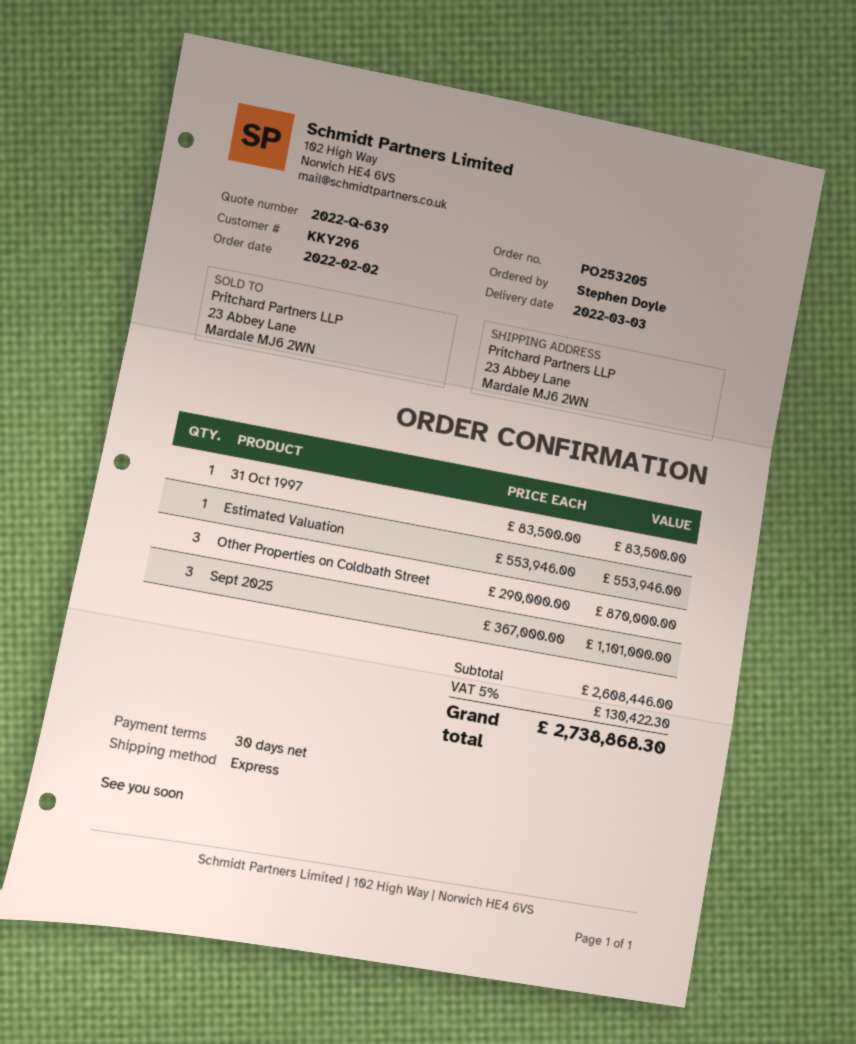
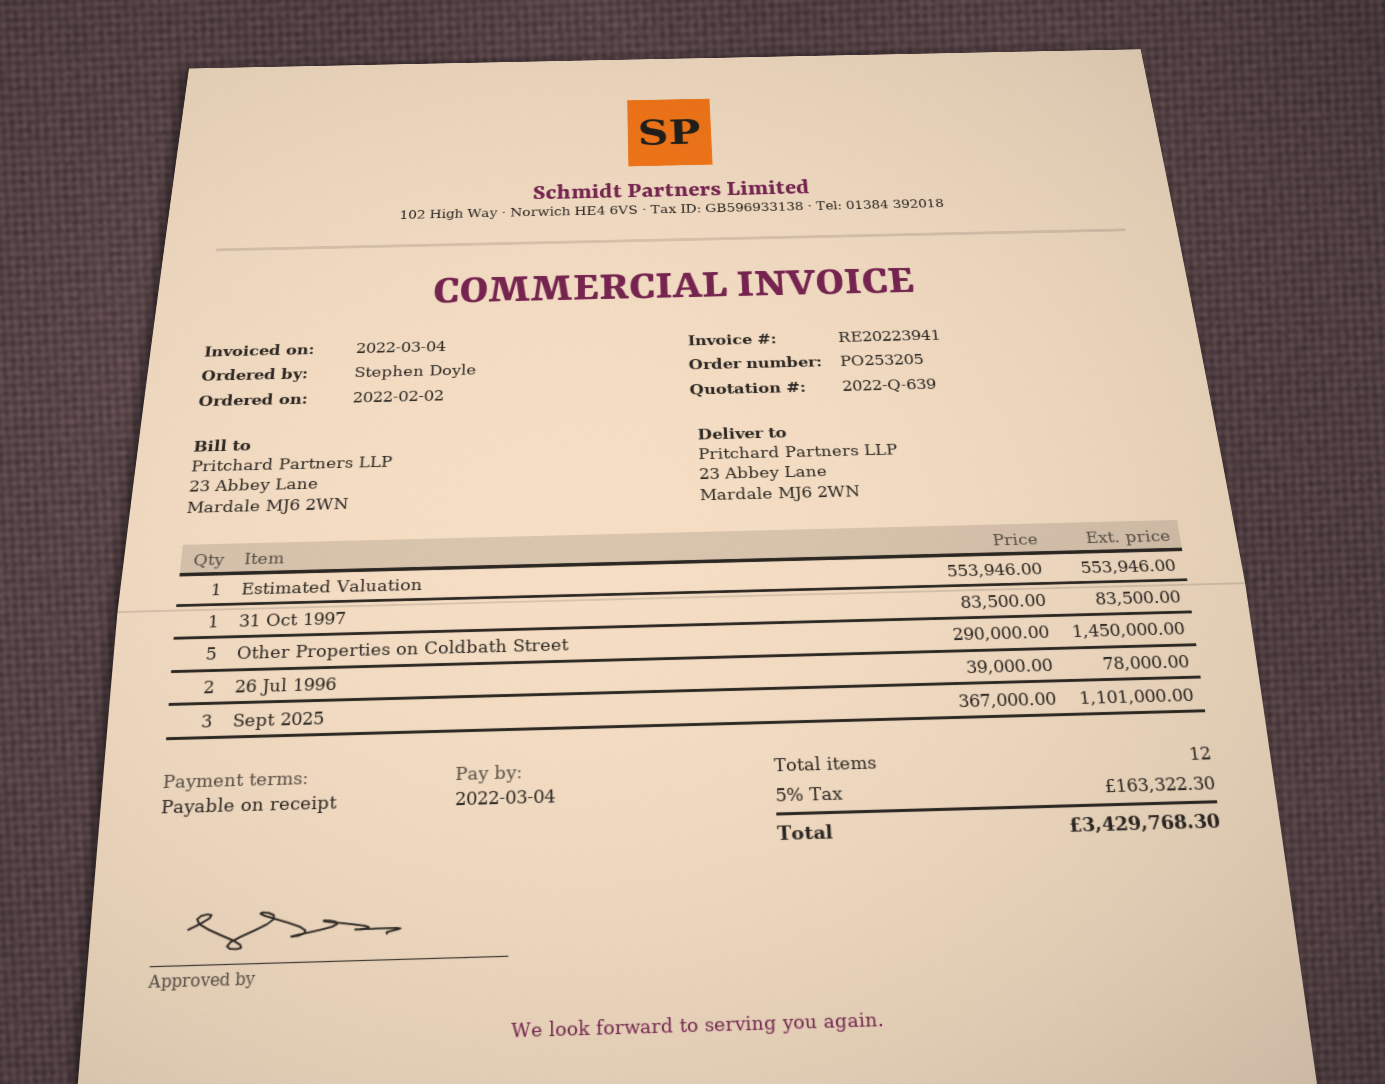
payment terms: 30 days -> on receipt
Other Properties on Coldbath Street: 3 x 290000.00 = 870000.00 -> 5 x 290000.00 = 1450000.00
26 Jul 1996: none -> 2 x 39000.00 = 78000.00
tax: 5% = 130422.30 -> 5% = 163322.30
total: 2738868.30 -> 3429768.30

